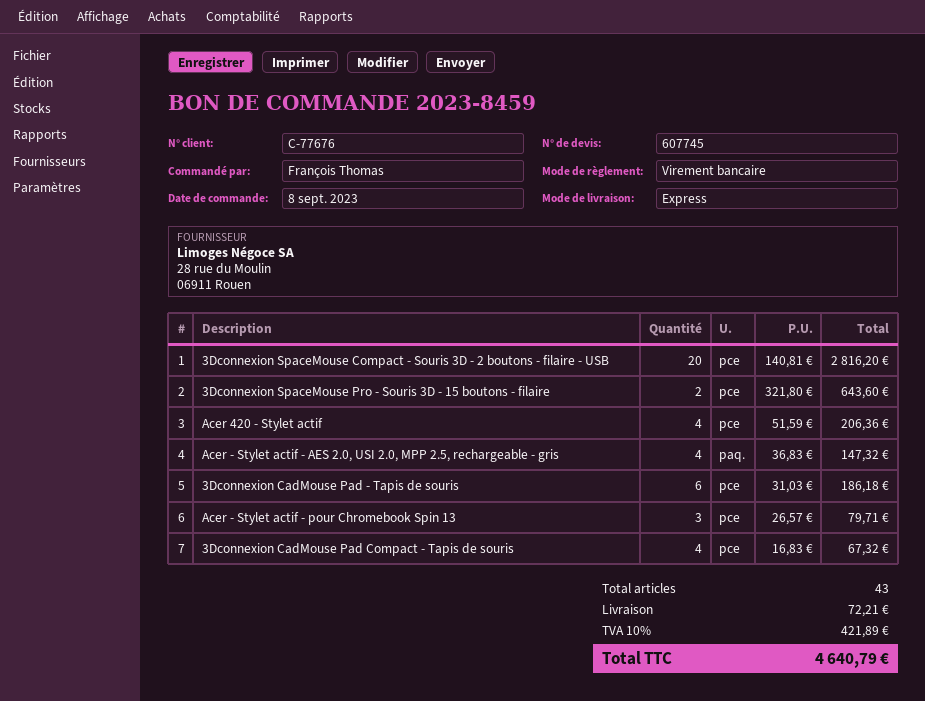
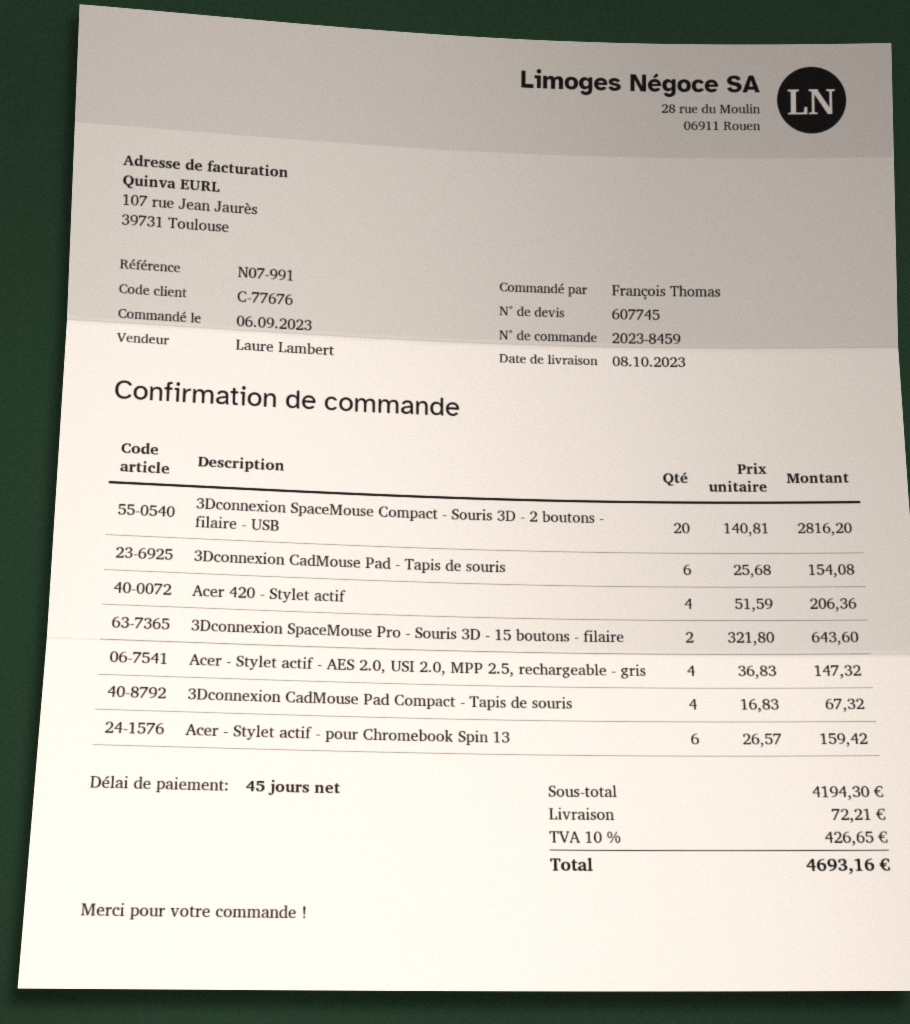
order date: 2023-09-08 -> 2023-09-06
3Dconnexion CadMouse Pad - Tapis de souris: 6 x 31.03 = 186.18 -> 6 x 25.68 = 154.08
Acer - Stylet actif - pour Chromebook Spin 13: 3 x 26.57 = 79.71 -> 6 x 26.57 = 159.42
tax: 10% = 421.89 -> 10% = 426.65
total: 4640.79 -> 4693.16

